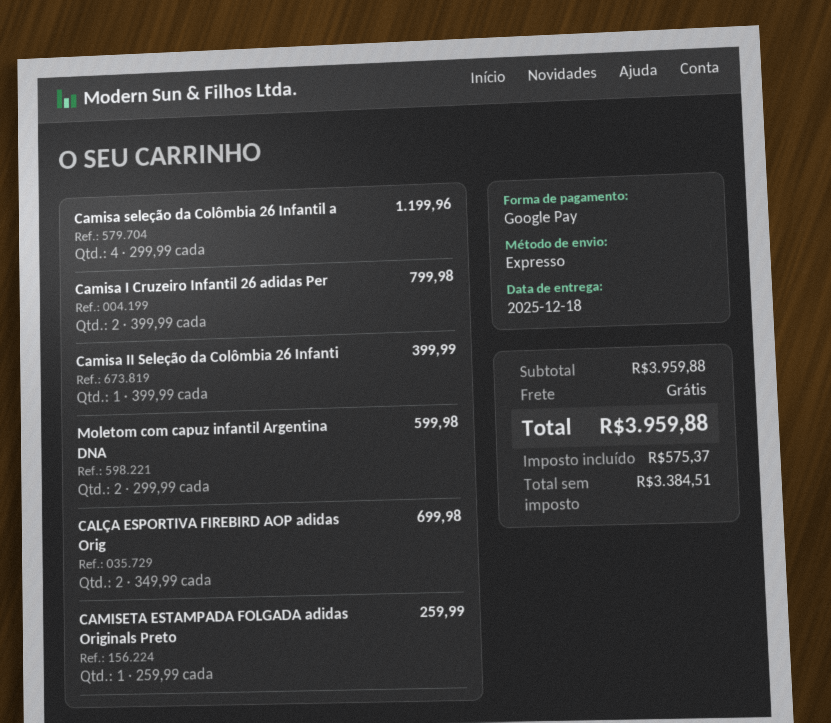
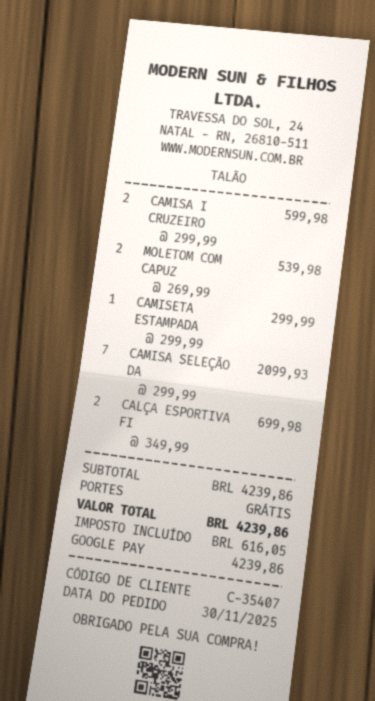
Camisa seleção da Colômbia 26 Infantil a: 4 x 299.99 = 1199.96 -> 7 x 299.99 = 2099.93
Camisa I Cruzeiro Infantil 26 adidas Per: 2 x 399.99 = 799.98 -> 2 x 299.99 = 599.98
Camisa II Seleção da Colômbia 26 Infanti: 1 x 399.99 = 399.99 -> none
Moletom com capuz infantil Argentina DNA: 2 x 299.99 = 599.98 -> 2 x 269.99 = 539.98
CAMISETA ESTAMPADA FOLGADA adidas Originals Preto: 1 x 259.99 = 259.99 -> 1 x 299.99 = 299.99
subtotal: 3959.88 -> 4239.86
tax: 575.37 -> 616.05
total: 3959.88 -> 4239.86

